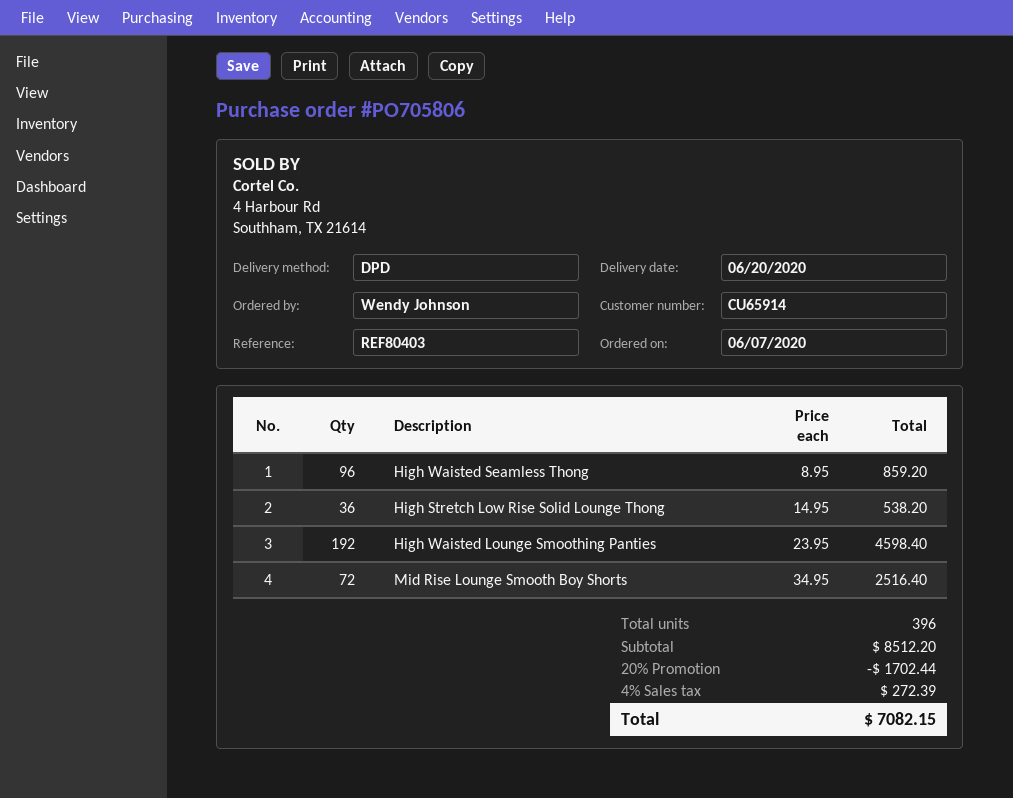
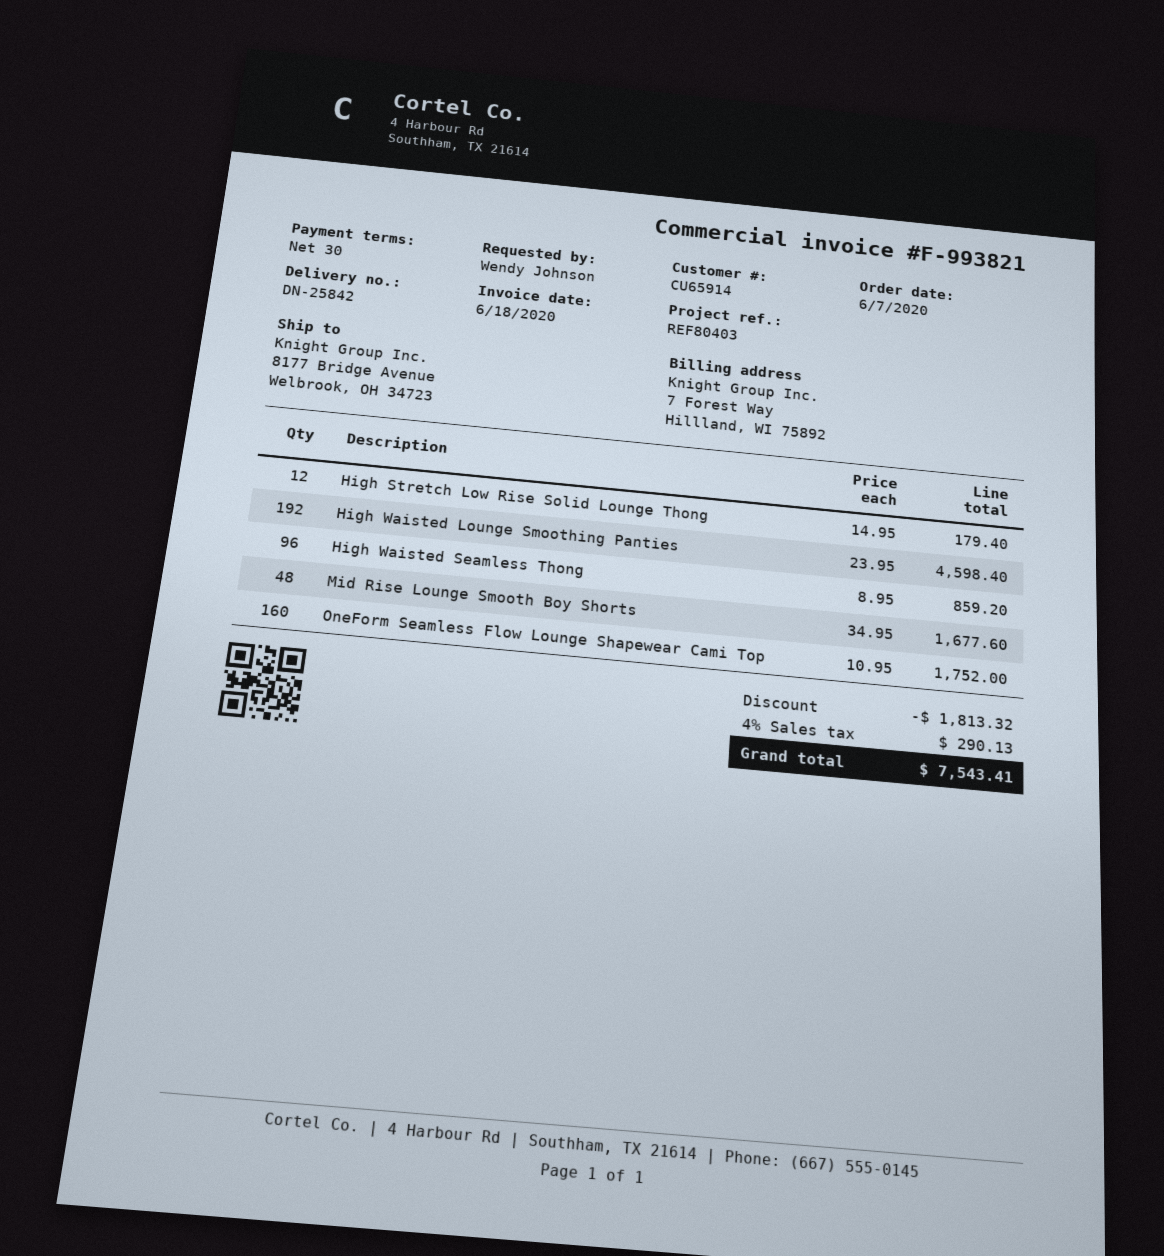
High Stretch Low Rise Solid Lounge Thong: 36 x 14.95 = 538.20 -> 12 x 14.95 = 179.40
Mid Rise Lounge Smooth Boy Shorts: 72 x 34.95 = 2516.40 -> 48 x 34.95 = 1677.60
OneForm Seamless Flow Lounge Shapewear Cami Top: none -> 160 x 10.95 = 1752.00
discount: 1702.44 -> 1813.32
tax: 4% = 272.39 -> 4% = 290.13
total: 7082.15 -> 7543.41

